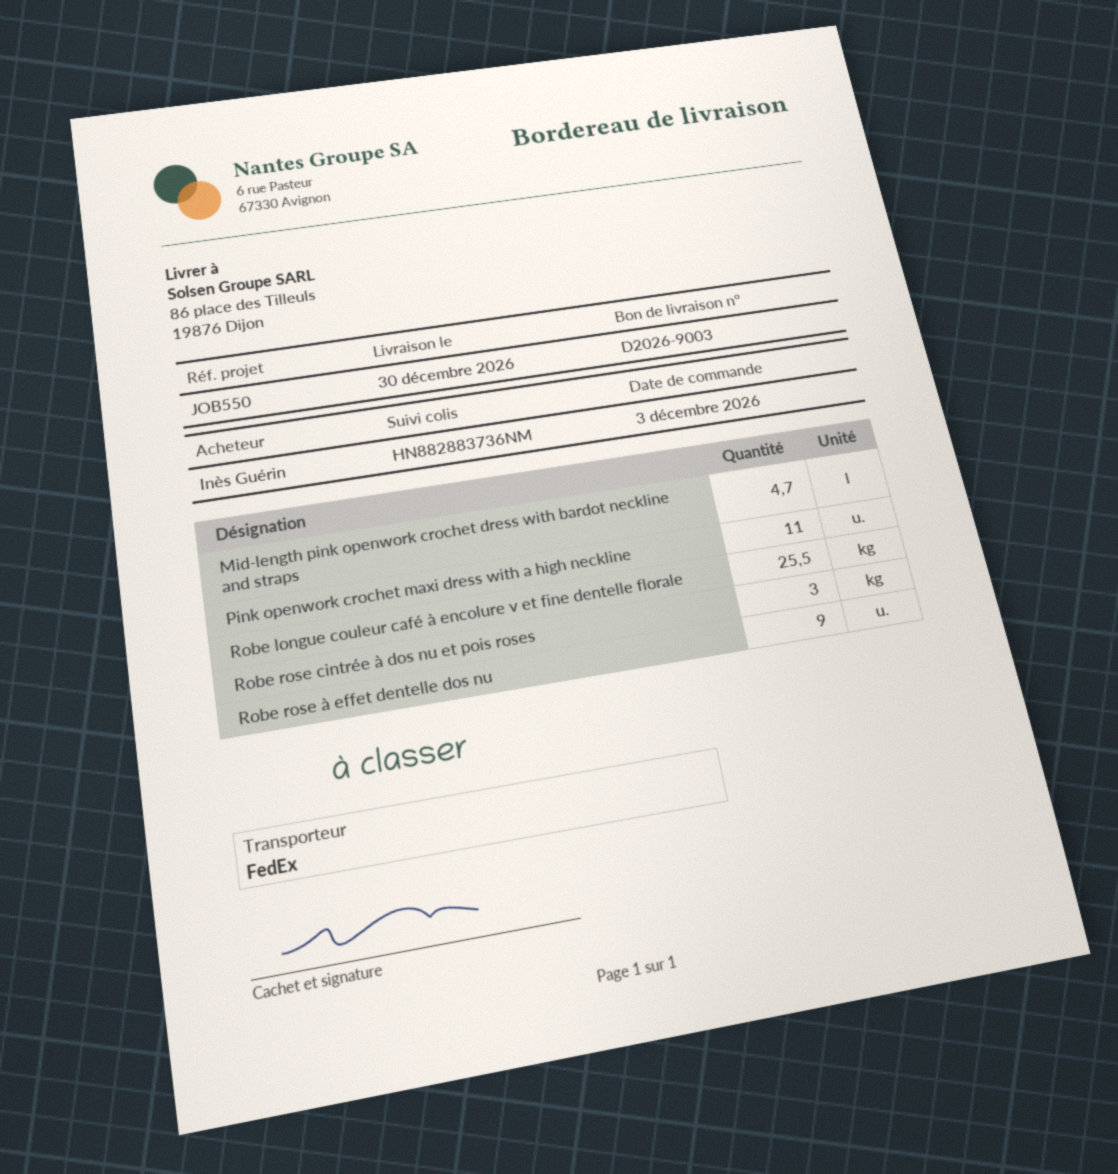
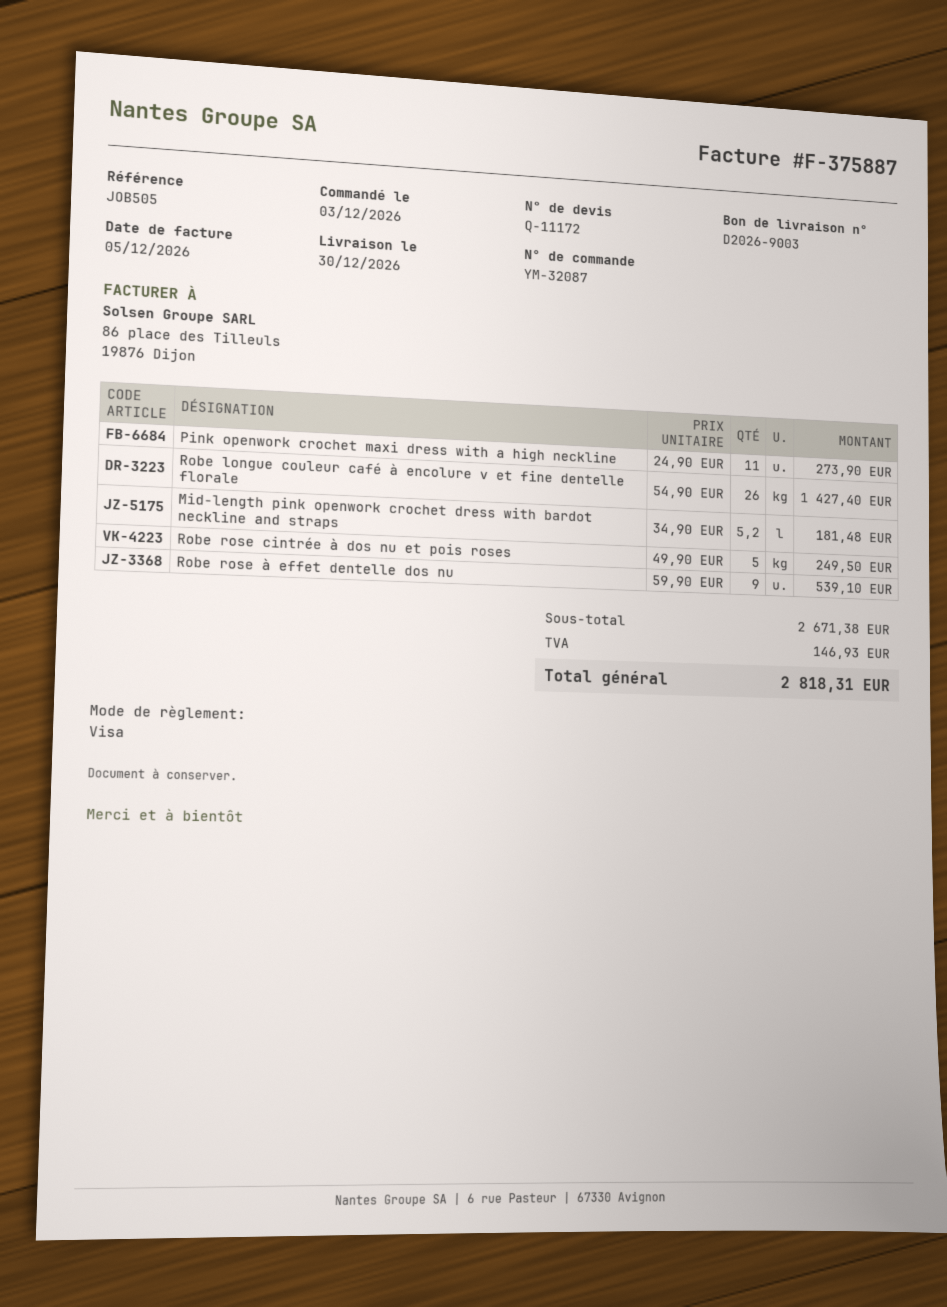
reference: JOB550 -> JOB505
Mid-length pink openwork crochet dress with bardot neckline and straps: 4.7 -> 5.2
Robe longue couleur café à encolure v et fine dentelle florale: 25.5 -> 26
Robe rose cintrée à dos nu et pois roses: 3 -> 5

